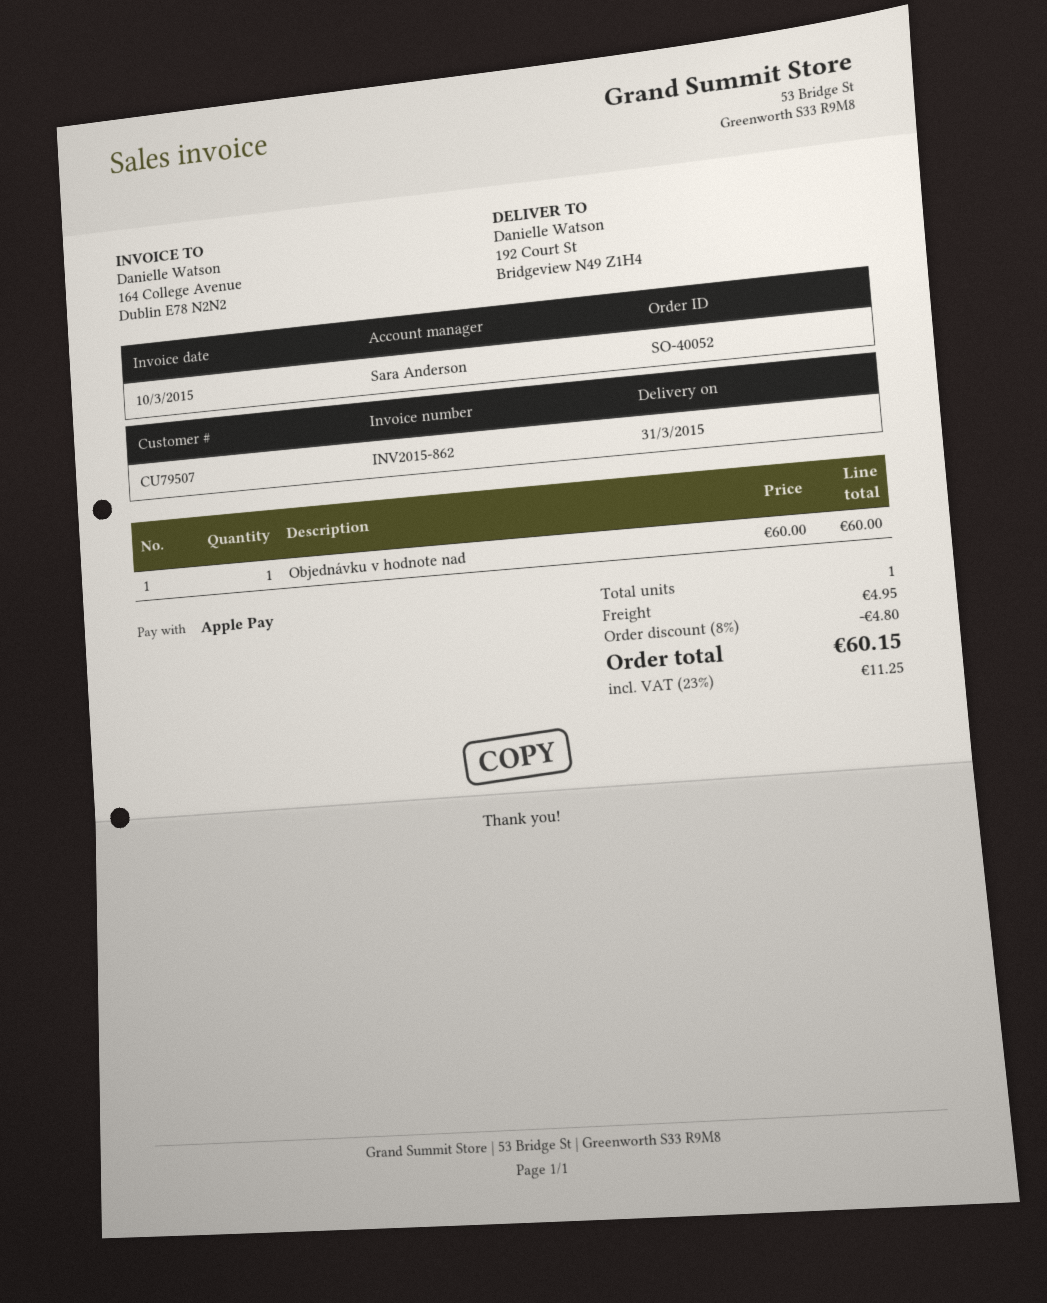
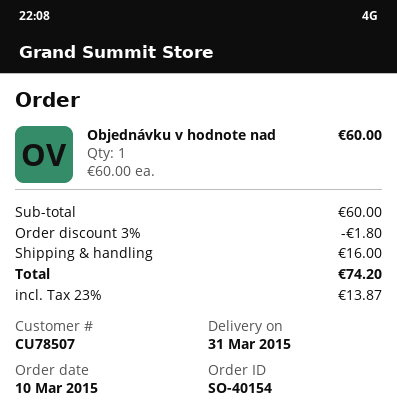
order number: SO-40052 -> SO-40154
customer number: CU79507 -> CU78507
discount: 8% = 4.80 -> 3% = 1.80
shipping: 4.95 -> 16.00
tax: 23% = 11.25 -> 23% = 13.87
total: 60.15 -> 74.20

